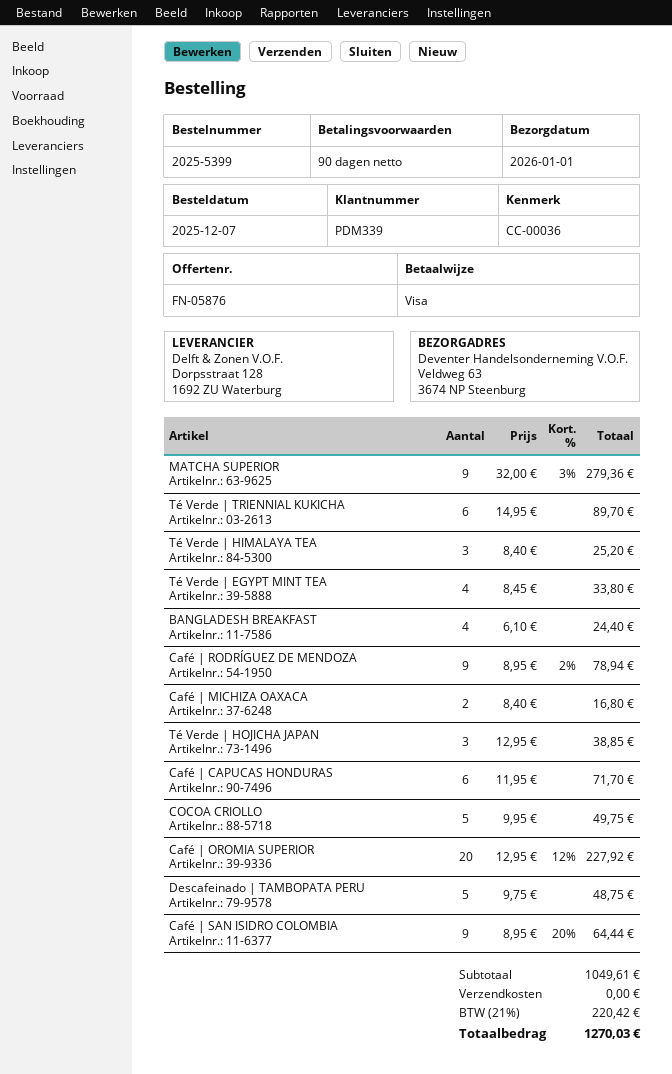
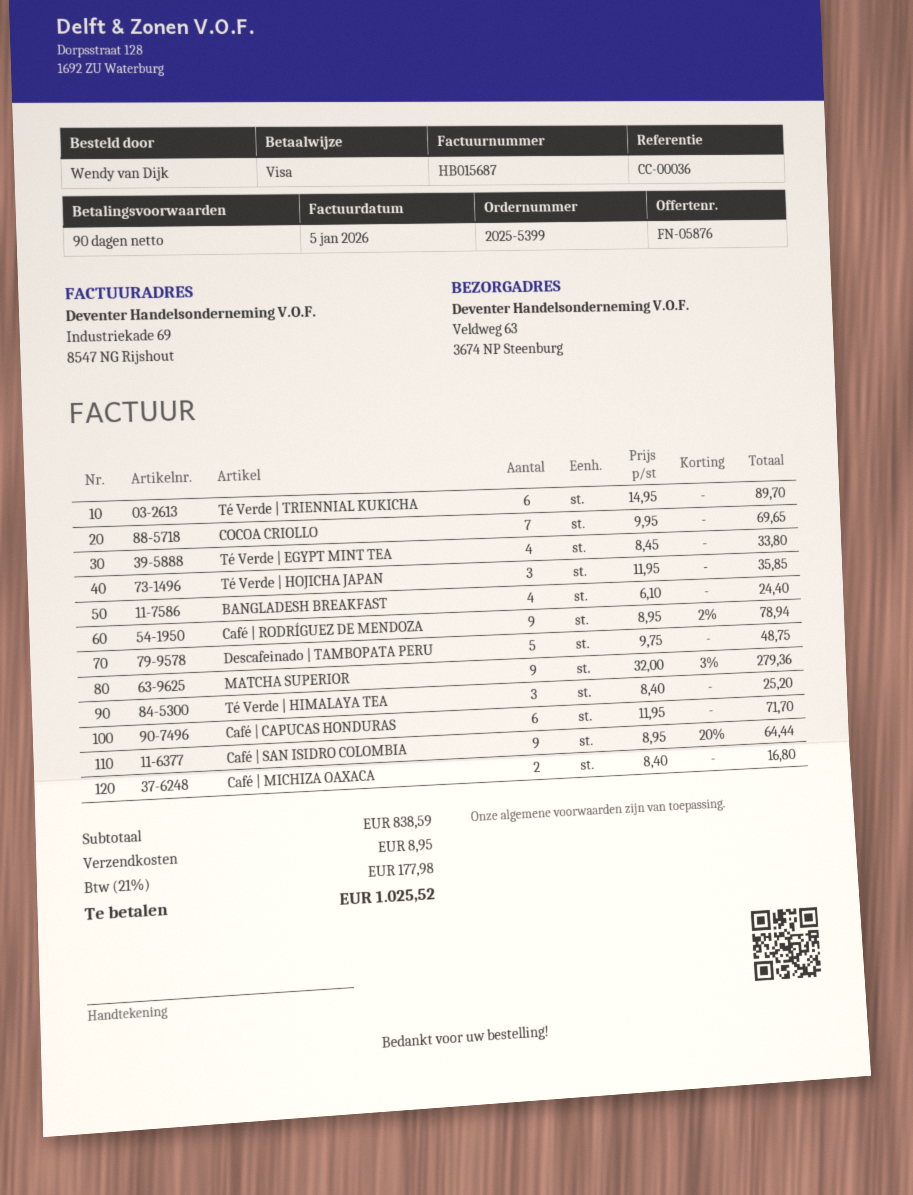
Té Verde | HOJICHA JAPAN: 3 x 12.95 = 38.85 -> 3 x 11.95 = 35.85
COCOA CRIOLLO: 5 x 9.95 = 49.75 -> 7 x 9.95 = 69.65
Café | OROMIA SUPERIOR: 20 x 12.95 - 12% = 227.92 -> none
subtotal: 1049.61 -> 838.59
shipping: 0.00 -> 8.95
tax: 21% = 220.42 -> 21% = 177.98
total: 1270.03 -> 1025.52

